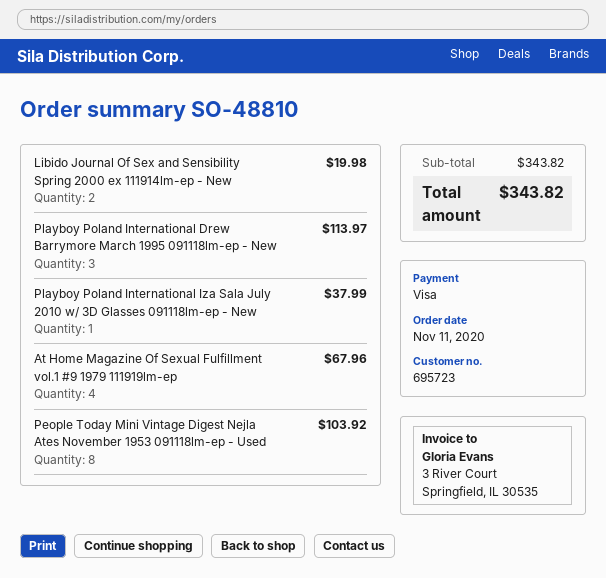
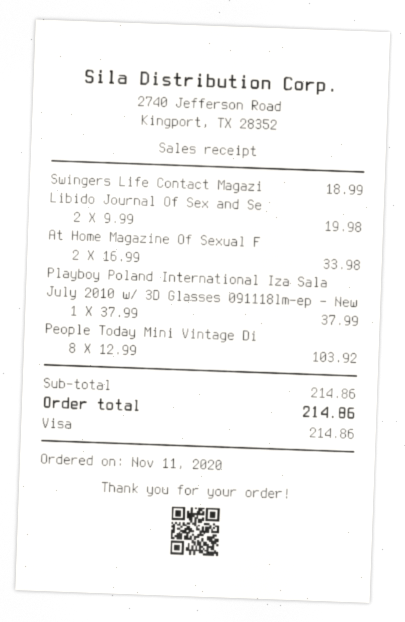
Playboy Poland International Drew Barrymore March 1995 091118lm-ep - New: 3 for 113.97 -> none
At Home Magazine Of Sexual Fulfillment vol.1 #9 1979 111919lm-ep: 4 for 67.96 -> 2 for 33.98
Swingers Life Contact Magazi: none -> 1 for 18.99
subtotal: 343.82 -> 214.86
total: 343.82 -> 214.86

